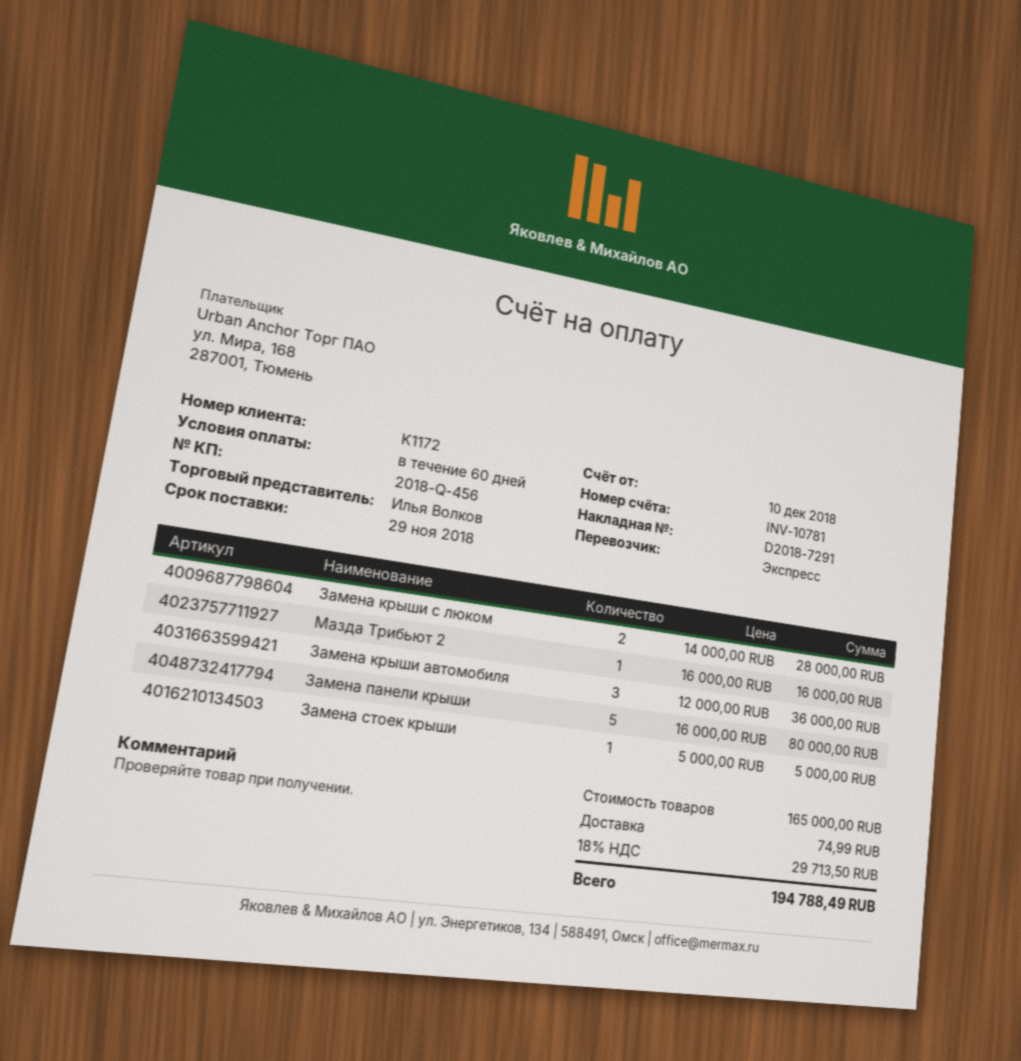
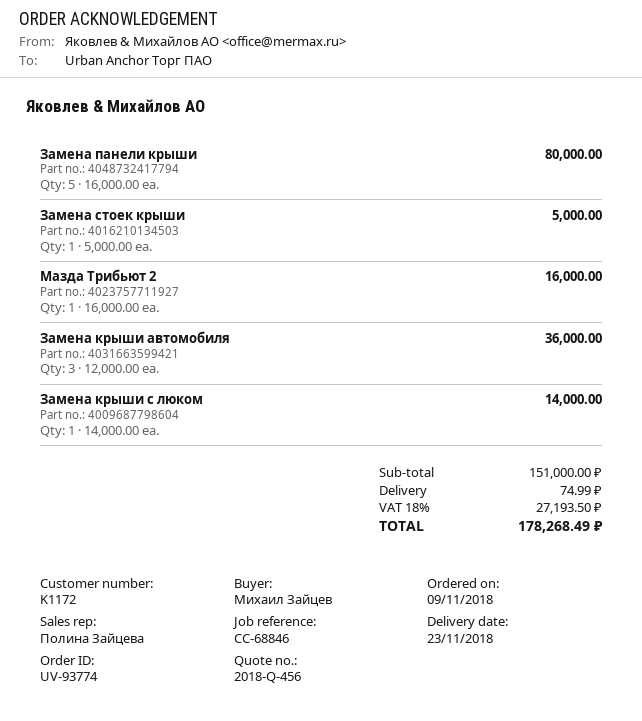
delivery date: 2018-11-29 -> 2018-11-23
sales rep: Илья Волков -> Полина Зайцева
Замена крыши с люком: 2 x 14000.00 = 28000.00 -> 1 x 14000.00 = 14000.00
subtotal: 165000.00 -> 151000.00
tax: 18% = 29713.50 -> 18% = 27193.50
total: 194788.49 -> 178268.49

